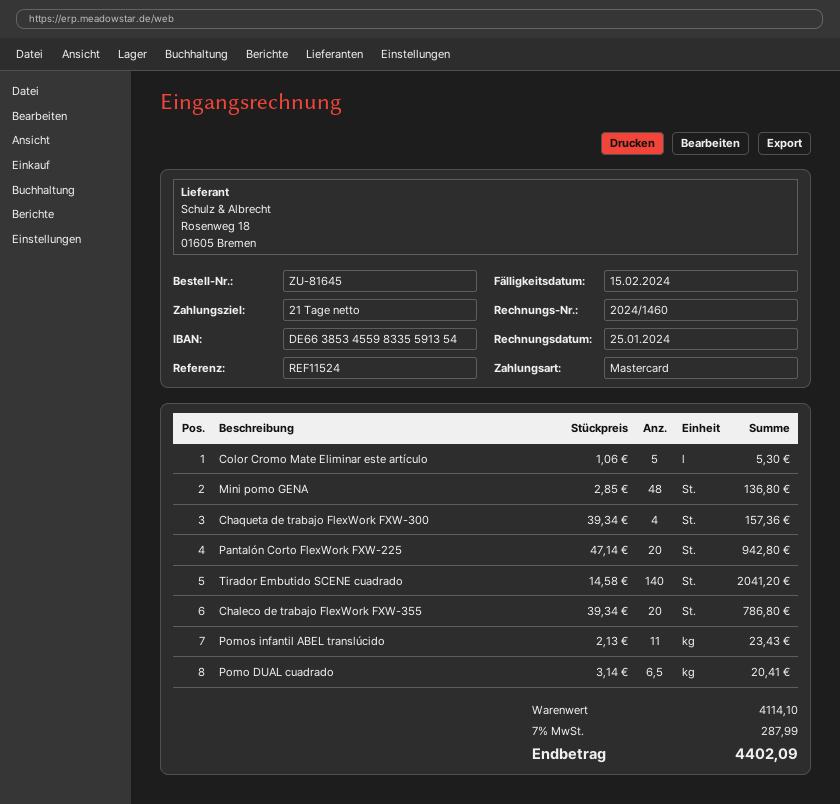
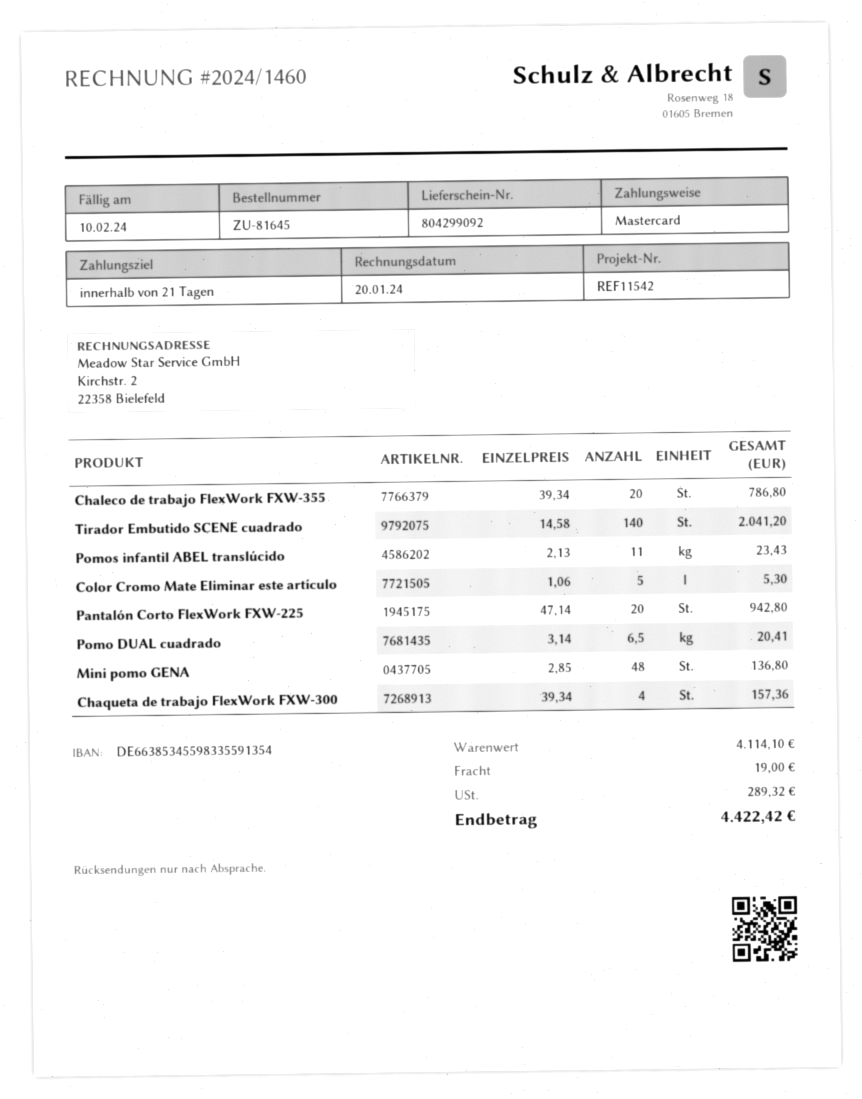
invoice date: 2024-01-25 -> 2024-01-20
due date: 2024-02-15 -> 2024-02-10
reference: REF11524 -> REF11542
shipping: none -> 19.00
tax: 287.99 -> 289.32
total: 4402.09 -> 4422.42

